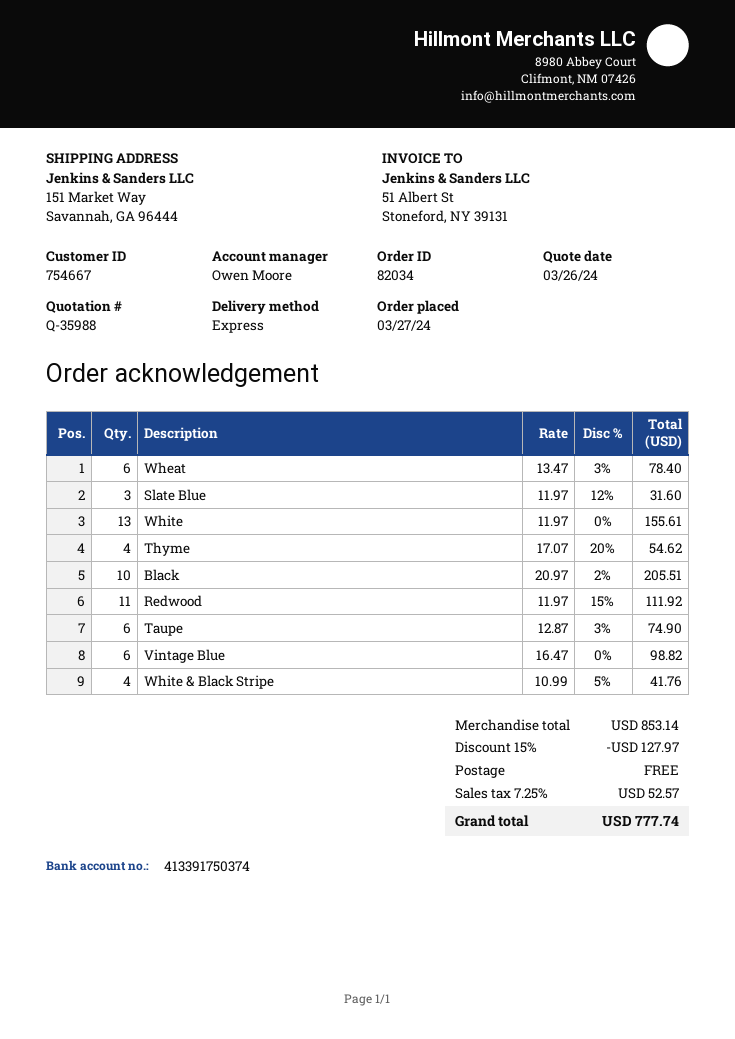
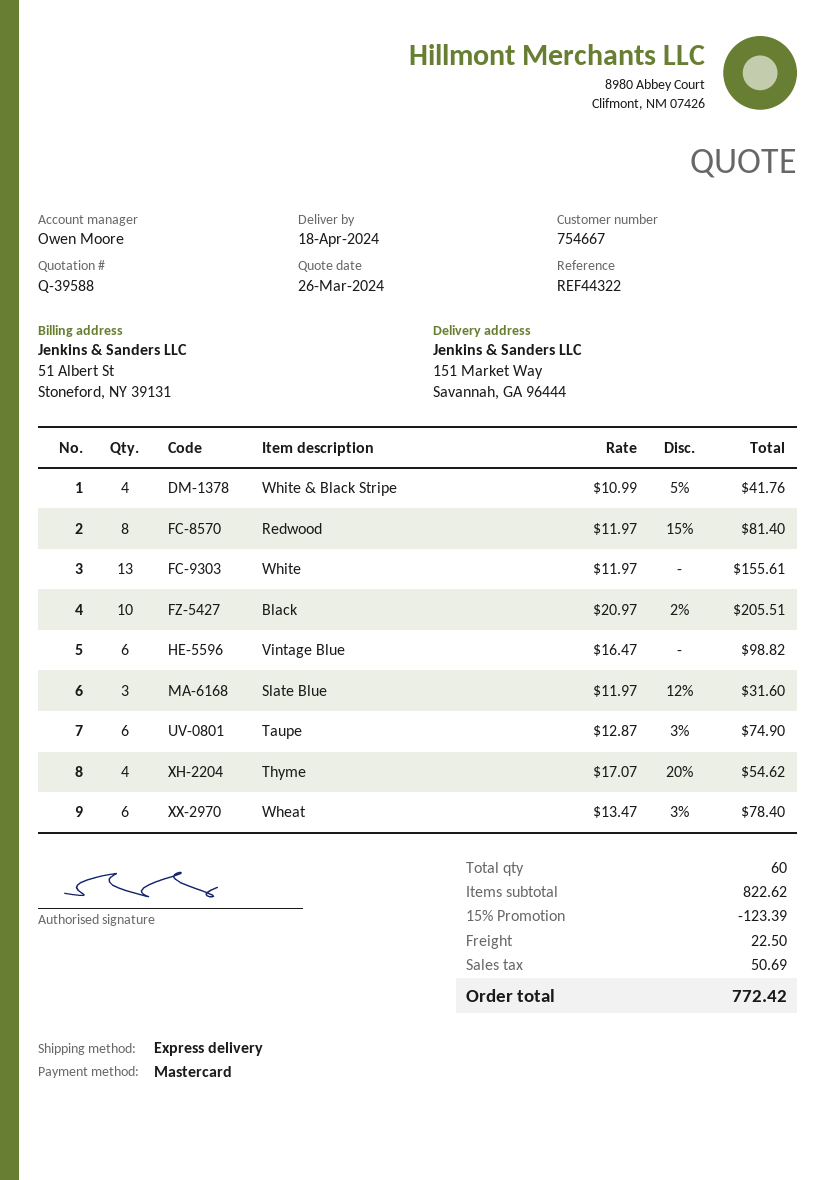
quote number: Q-35988 -> Q-39588
Redwood: 11 x 11.97 - 15% = 111.92 -> 8 x 11.97 - 15% = 81.40
subtotal: 853.14 -> 822.62
discount: 15% = 127.97 -> 15% = 123.39
shipping: 0.00 -> 22.50
tax: 52.57 -> 50.69
total: 777.74 -> 772.42

